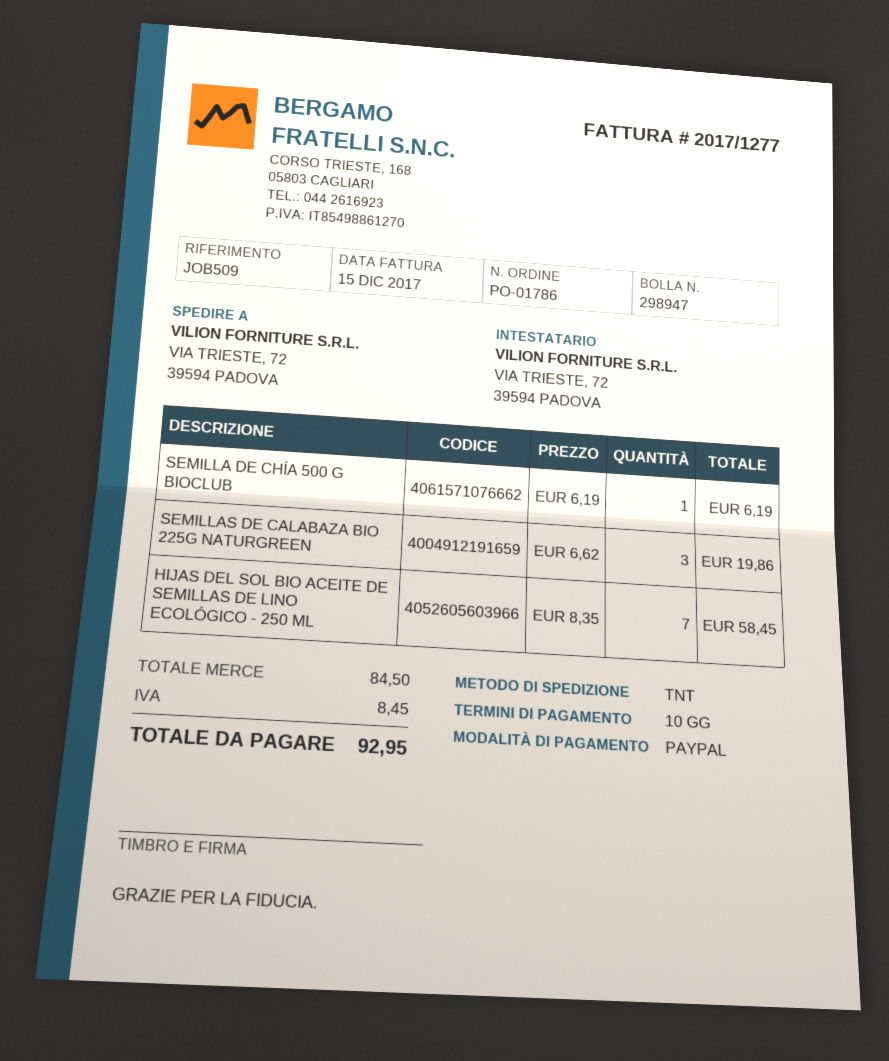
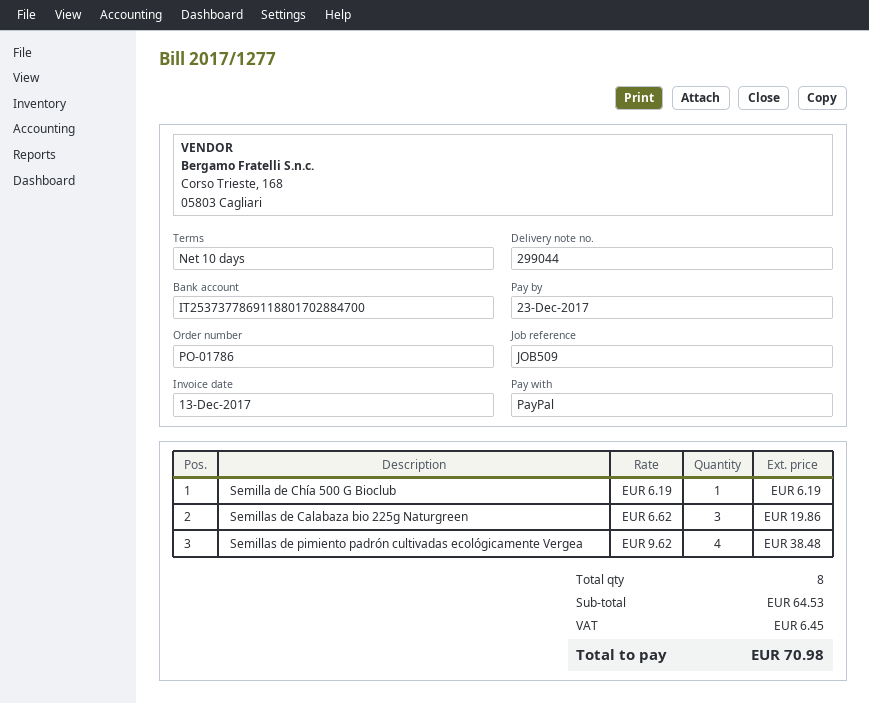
delivery note number: 298947 -> 299044
invoice date: 2017-12-15 -> 2017-12-13
HIJAS DEL SOL BIO ACEITE DE SEMILLAS DE LINO ECOLÓGICO - 250 ML: 7 x 8.35 = 58.45 -> none
Semillas de pimiento padrón cultivadas ecológicamente Vergea: none -> 4 x 9.62 = 38.48
subtotal: 84.50 -> 64.53
tax: 8.45 -> 6.45
total: 92.95 -> 70.98

